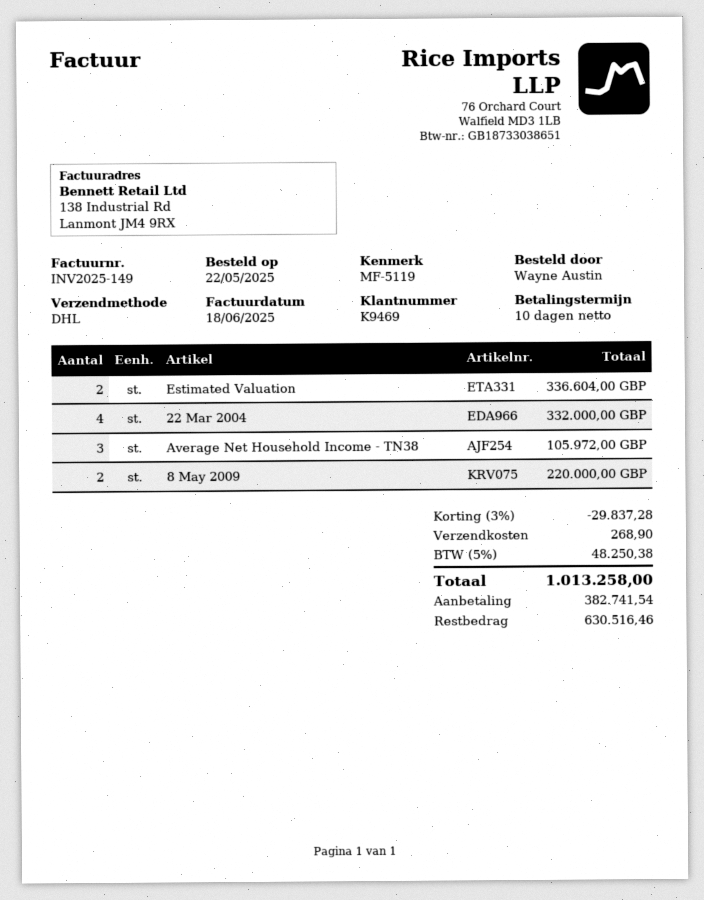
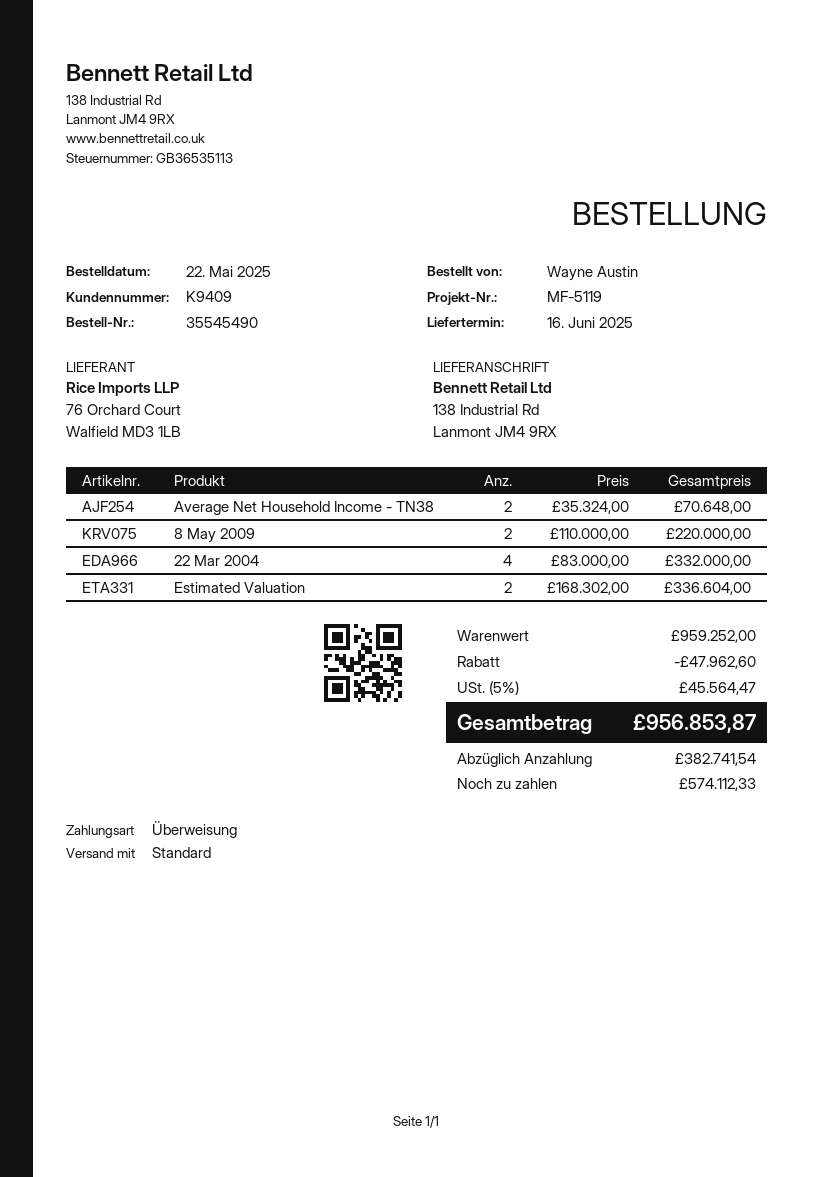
customer number: K9469 -> K9409
shipping method: DHL -> standard
Average Net Household Income - TN38: 3 for 105972.00 -> 2 for 70648.00
discount: 29837.28 -> 47962.60
shipping: 268.90 -> none
tax: 5% = 48250.38 -> 5% = 45564.47
total: 1013258.00 -> 956853.87
balance: 630516.46 -> 574112.33

